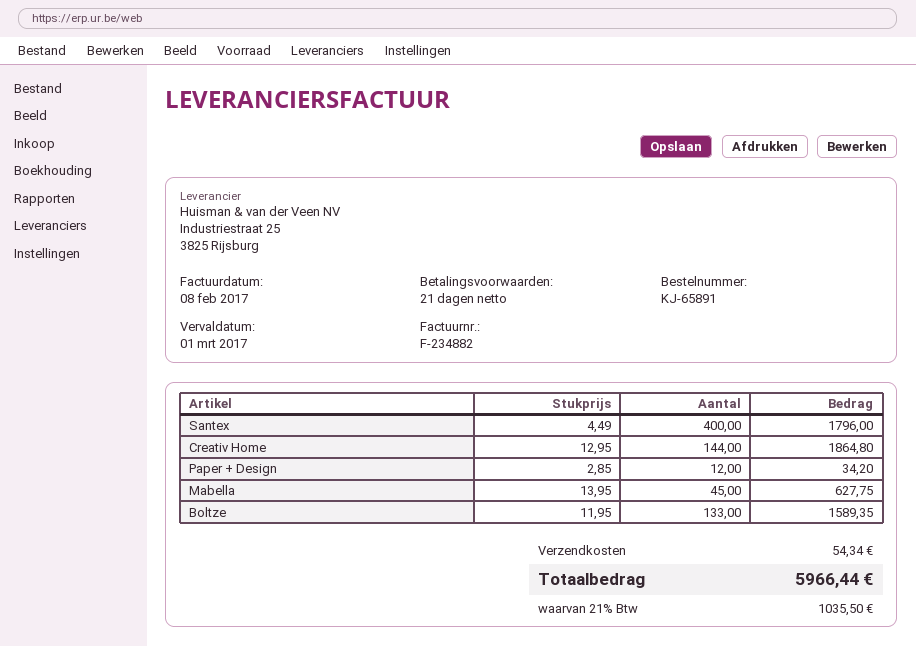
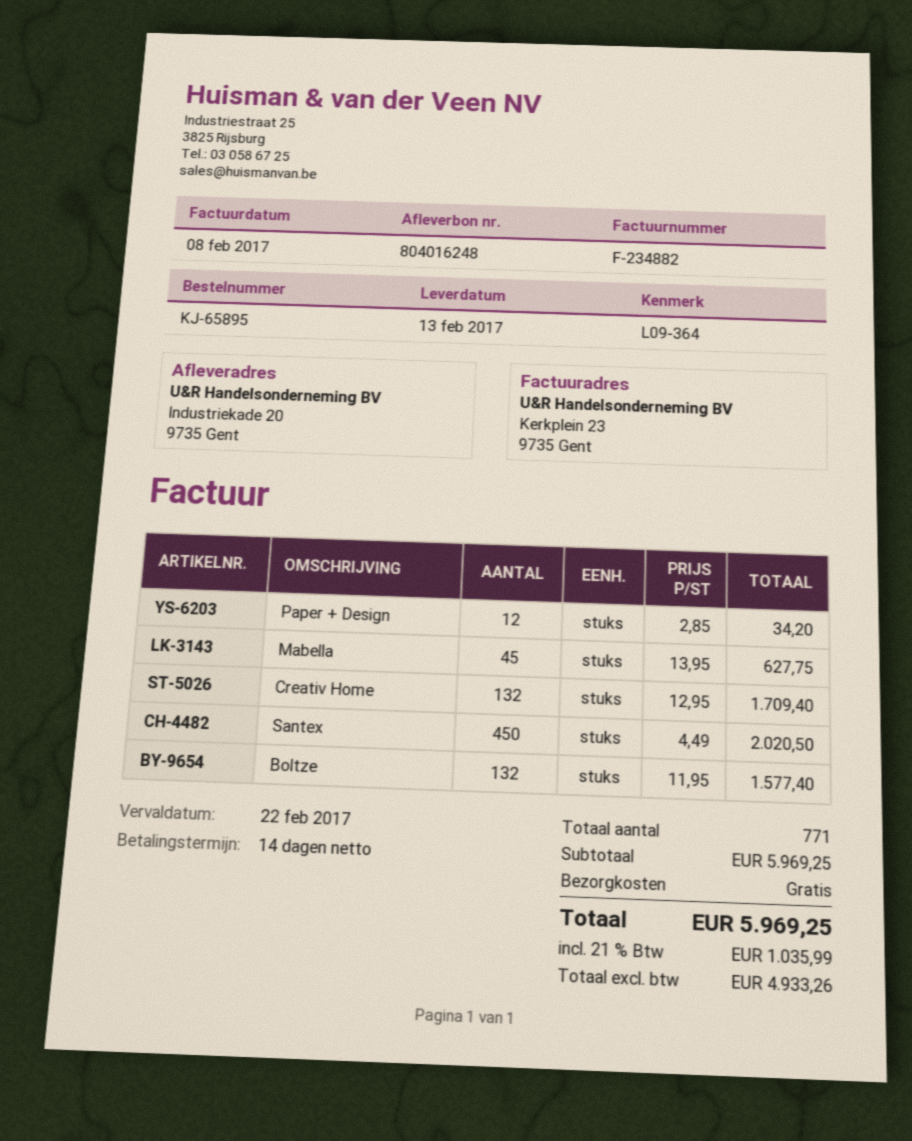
order number: KJ-65891 -> KJ-65895
payment terms: 21 days -> 14 days
due date: 2017-03-01 -> 2017-02-22
Santex: 400 x 4.49 = 1796.00 -> 450 x 4.49 = 2020.50
Creativ Home: 144 x 12.95 = 1864.80 -> 132 x 12.95 = 1709.40
Boltze: 133 x 11.95 = 1589.35 -> 132 x 11.95 = 1577.40
shipping: 54.34 -> 0.00
tax: 21% = 1035.50 -> 21% = 1035.99
total: 5966.44 -> 5969.25

